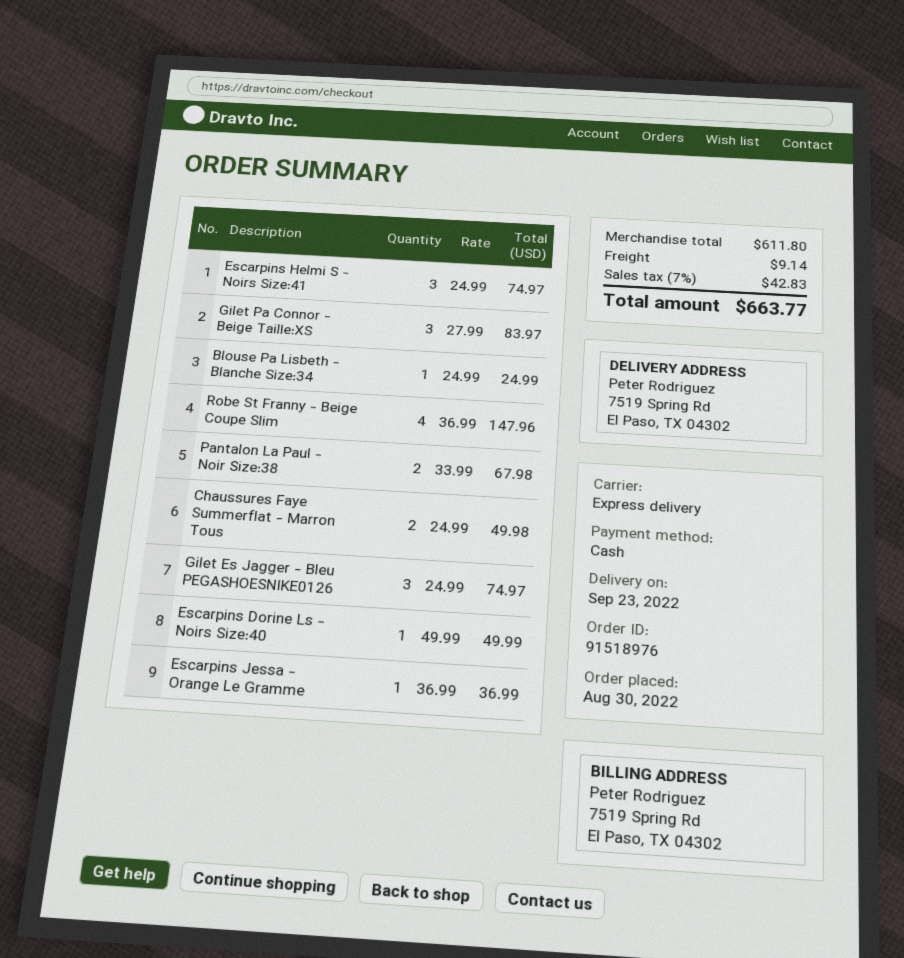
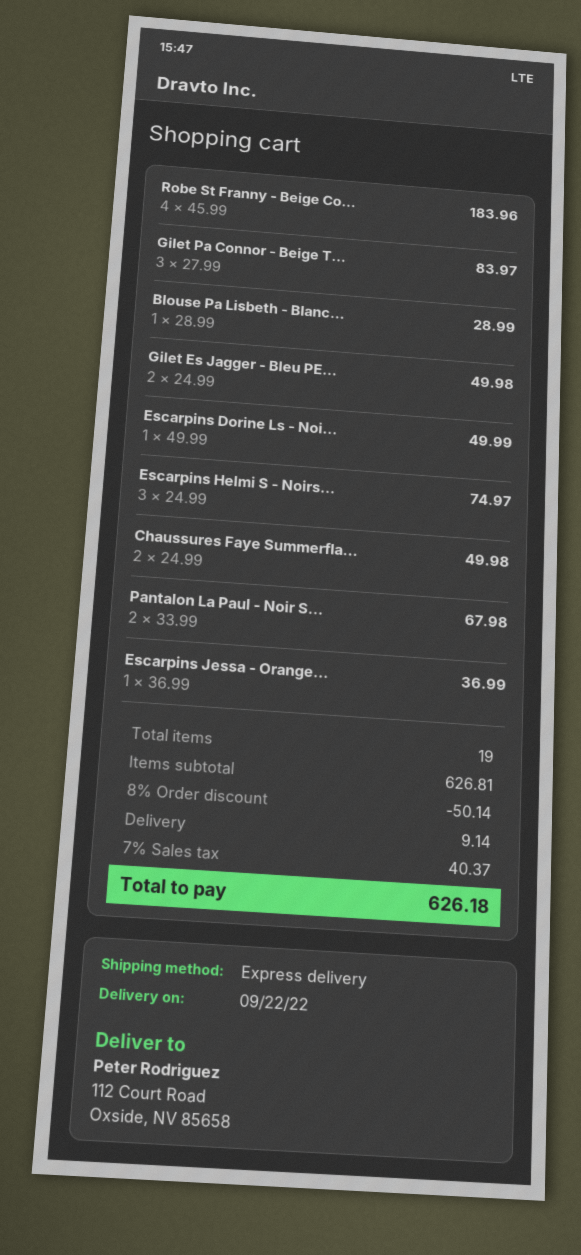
delivery date: 2022-09-23 -> 2022-09-22
ship to: 7519 Spring Rd, El Paso, TX 04302 -> 112 Court Road, Oxside, NV 85658
Blouse Pa Lisbeth - Blanche Size:34: 1 x 24.99 = 24.99 -> 1 x 28.99 = 28.99
Robe St Franny - Beige Coupe Slim: 4 x 36.99 = 147.96 -> 4 x 45.99 = 183.96
Gilet Es Jagger - Bleu PEGASHOESNIKE0126: 3 x 24.99 = 74.97 -> 2 x 24.99 = 49.98
subtotal: 611.80 -> 626.81
discount: none -> 8% = 50.14
tax: 7% = 42.83 -> 7% = 40.37
total: 663.77 -> 626.18

